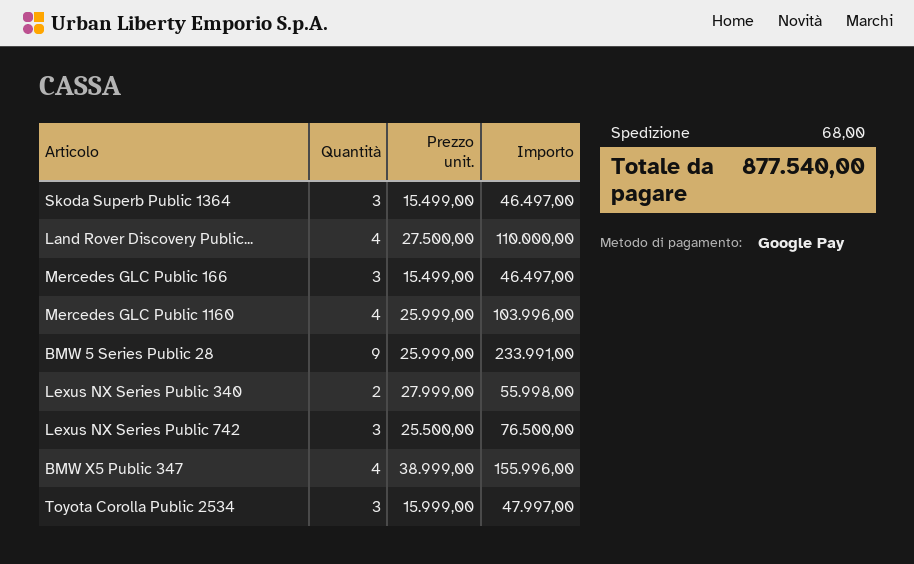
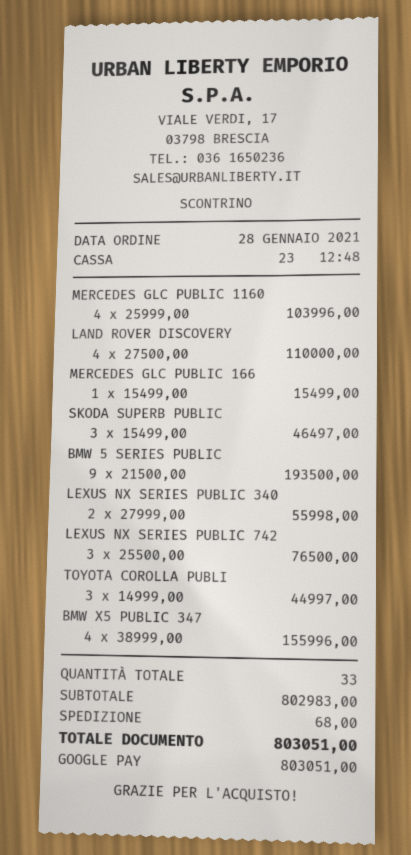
Mercedes GLC Public 166: 3 x 15499.00 = 46497.00 -> 1 x 15499.00 = 15499.00
BMW 5 Series Public 28: 9 x 25999.00 = 233991.00 -> 9 x 21500.00 = 193500.00
Toyota Corolla Public 2534: 3 x 15999.00 = 47997.00 -> 3 x 14999.00 = 44997.00
total: 877540.00 -> 803051.00

